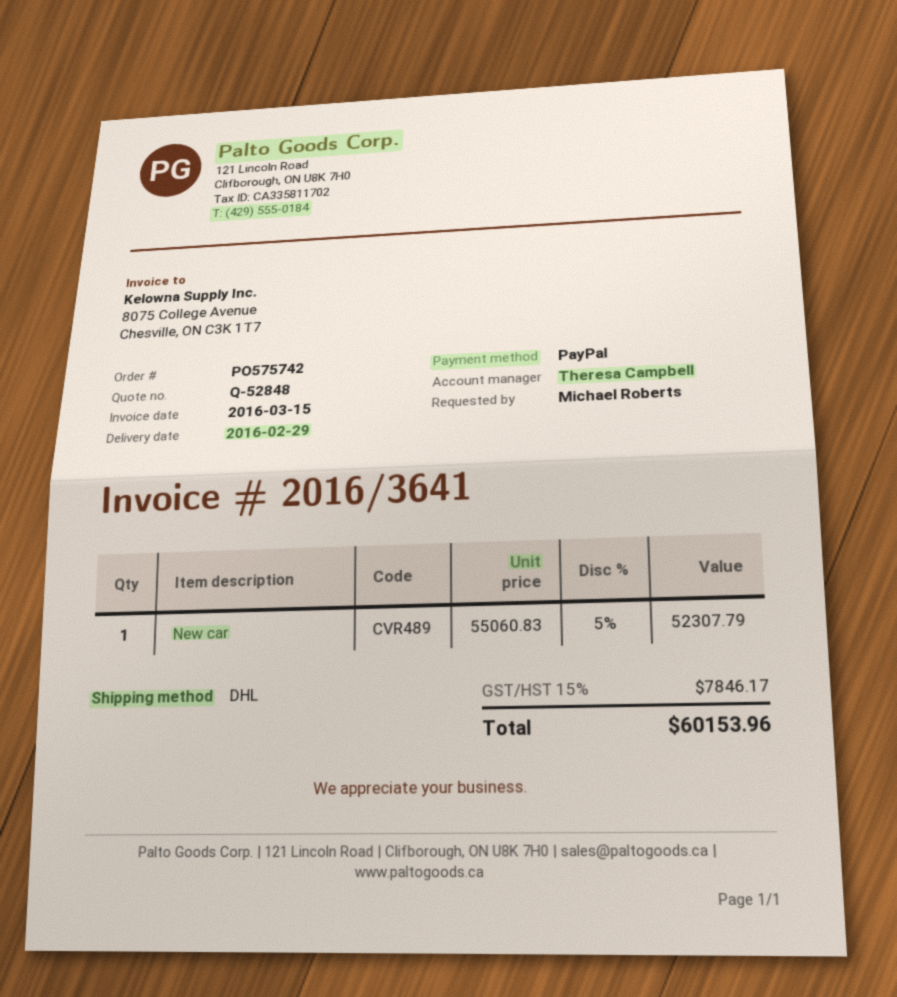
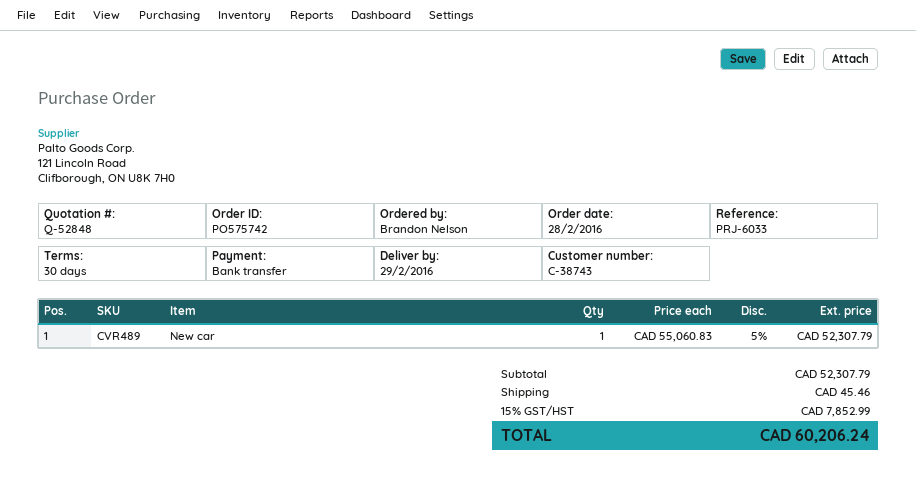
ordered by: Michael Roberts -> Brandon Nelson
payment method: PayPal -> bank transfer
shipping: none -> 45.46
tax: 15% = 7846.17 -> 15% = 7852.99
total: 60153.96 -> 60206.24

